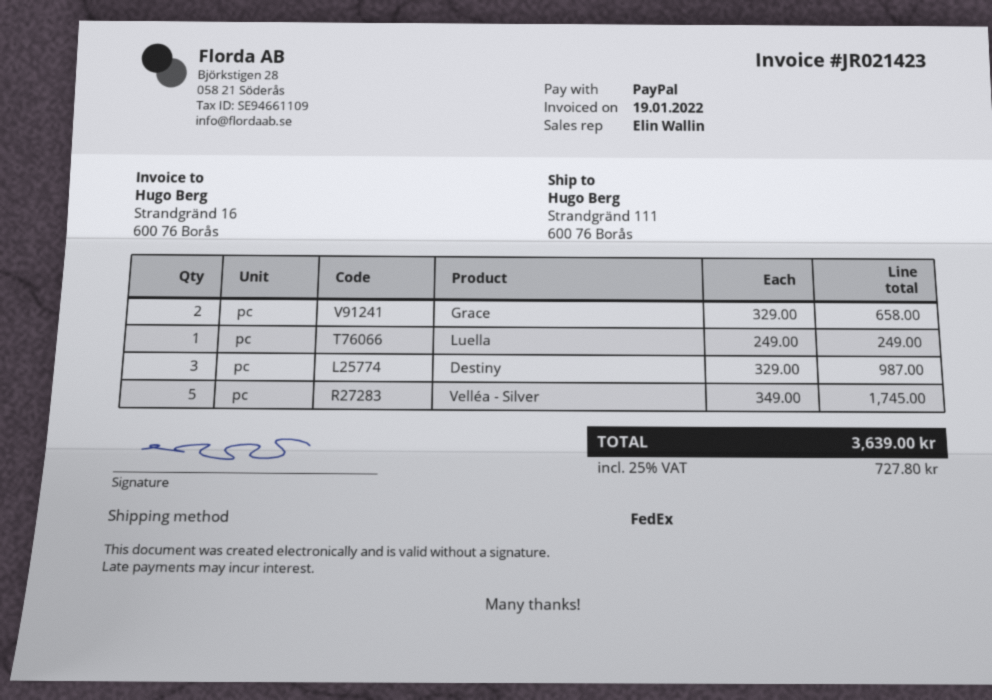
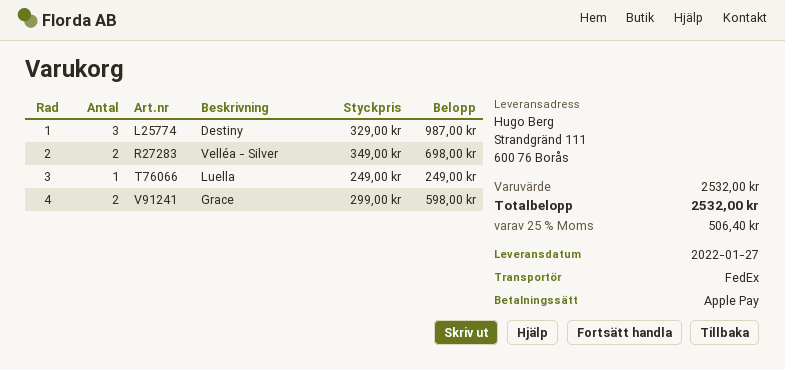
payment method: PayPal -> Apple Pay
Grace: 2 x 329.00 = 658.00 -> 2 x 299.00 = 598.00
Velléa - Silver: 5 x 349.00 = 1745.00 -> 2 x 349.00 = 698.00
tax: 25% = 727.80 -> 25% = 506.40
total: 3639.00 -> 2532.00

